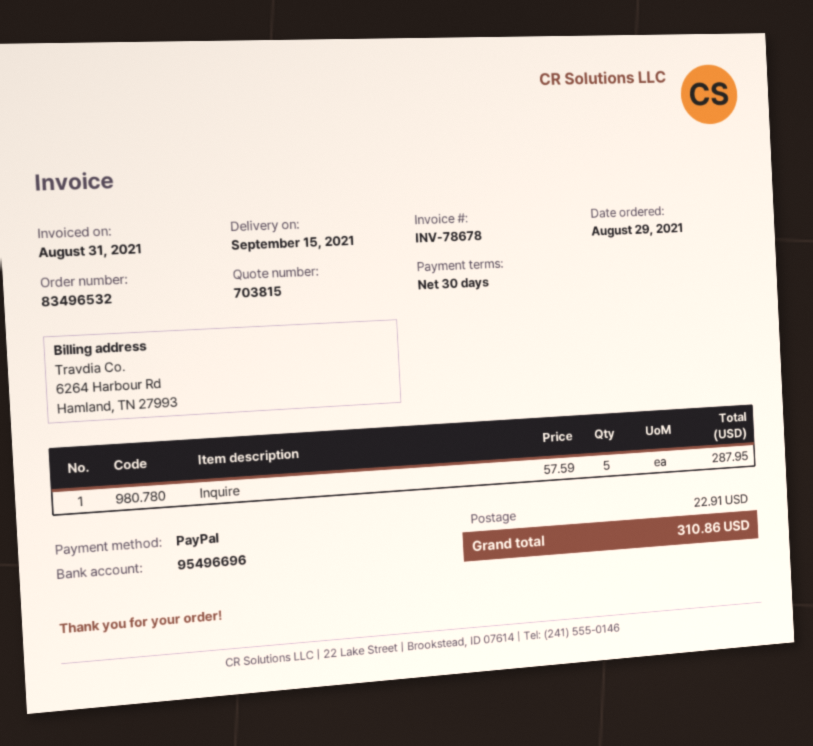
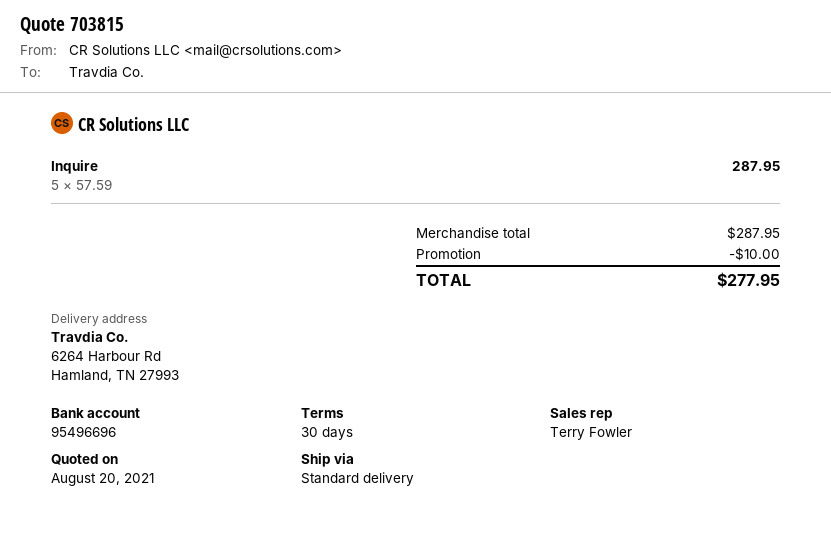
discount: none -> 10.00
shipping: 22.91 -> none
total: 310.86 -> 277.95

